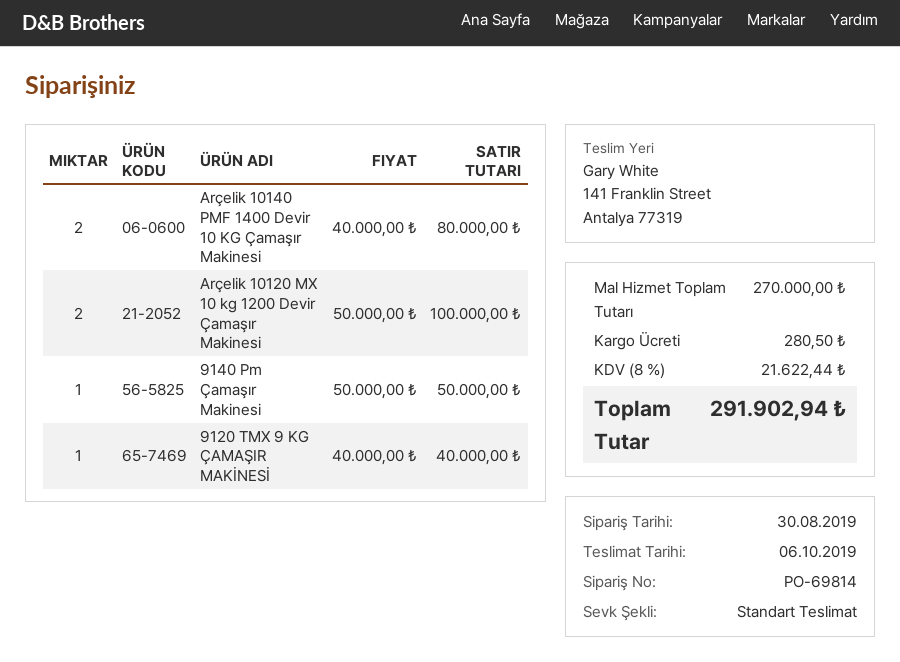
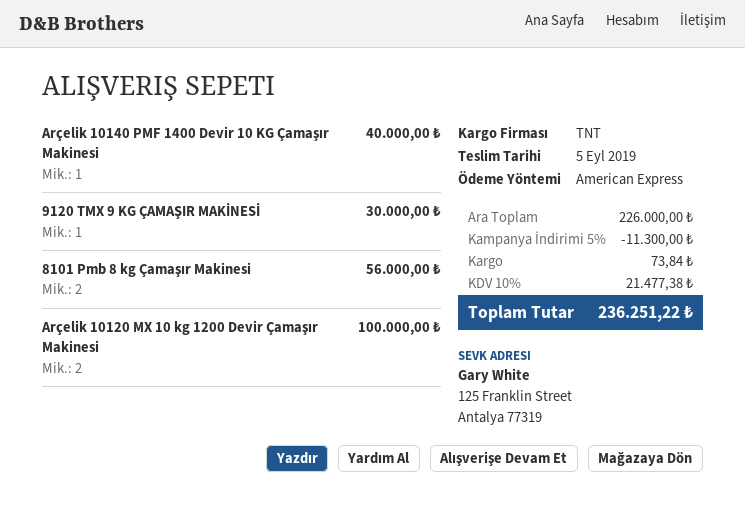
delivery date: 2019-10-06 -> 2019-09-05
shipping method: standard -> TNT
ship to: 141 Franklin Street, Antalya 77319 -> 125 Franklin Street, Antalya 77319
Arçelik 10140 PMF 1400 Devir 10 KG Çamaşır Makinesi: 2 for 80000.00 -> 1 for 40000.00
9140 Pm Çamaşır Makinesi: 1 for 50000.00 -> none
9120 TMX 9 KG ÇAMAŞIR MAKİNESİ: 1 for 40000.00 -> 1 for 30000.00
8101 Pmb 8 kg Çamaşır Makinesi: none -> 2 for 56000.00
subtotal: 270000.00 -> 226000.00
discount: none -> 5% = 11300.00
shipping: 280.50 -> 73.84
tax: 8% = 21622.44 -> 10% = 21477.38
total: 291902.94 -> 236251.22

